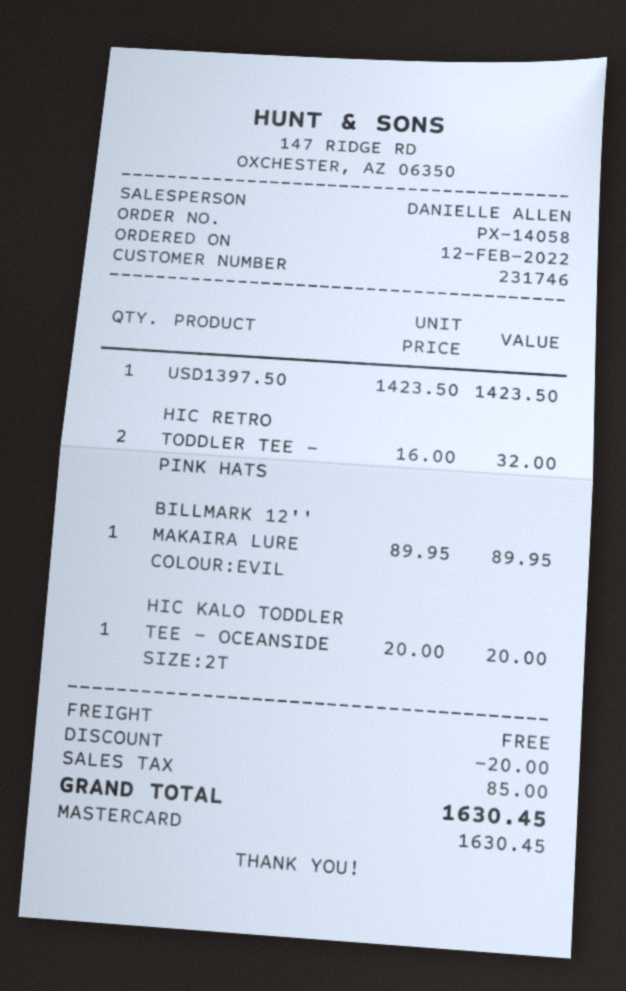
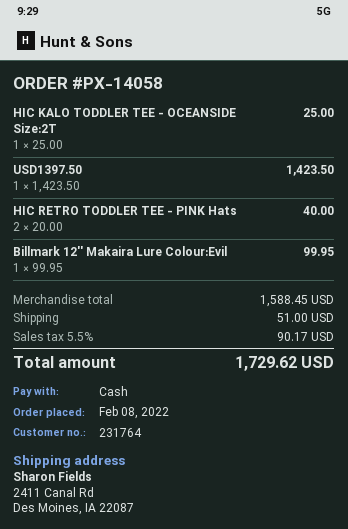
order date: 2022-02-12 -> 2022-02-08
customer number: 231746 -> 231764
payment method: Mastercard -> cash
HIC RETRO TODDLER TEE - PINK HATS: 2 x 16.00 = 32.00 -> 2 x 20.00 = 40.00
BILLMARK 12'' MAKAIRA LURE COLOUR:EVIL: 1 x 89.95 = 89.95 -> 1 x 99.95 = 99.95
HIC KALO TODDLER TEE - OCEANSIDE SIZE:2T: 1 x 20.00 = 20.00 -> 1 x 25.00 = 25.00
discount: 20.00 -> none
shipping: 0.00 -> 51.00
tax: 85.00 -> 90.17
total: 1630.45 -> 1729.62

